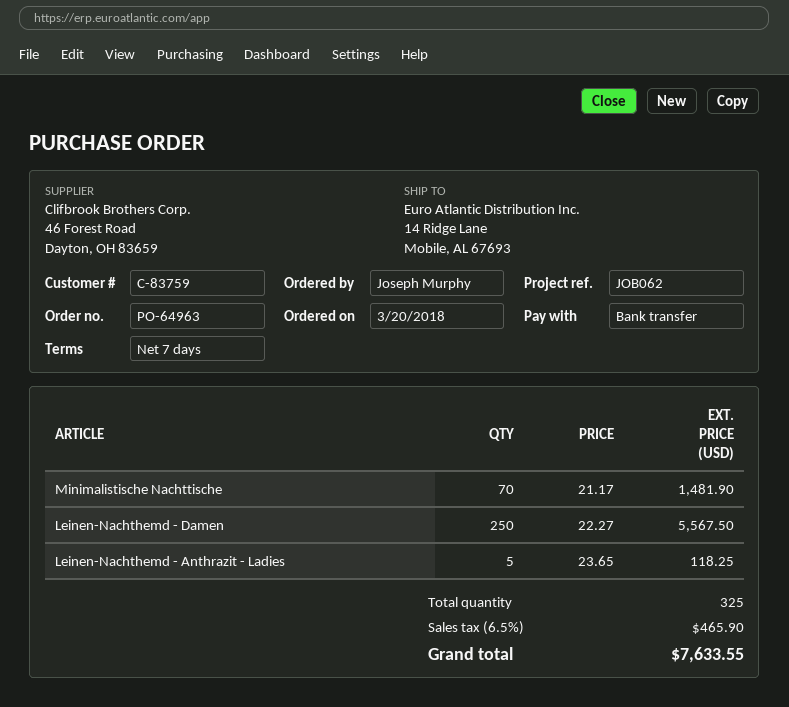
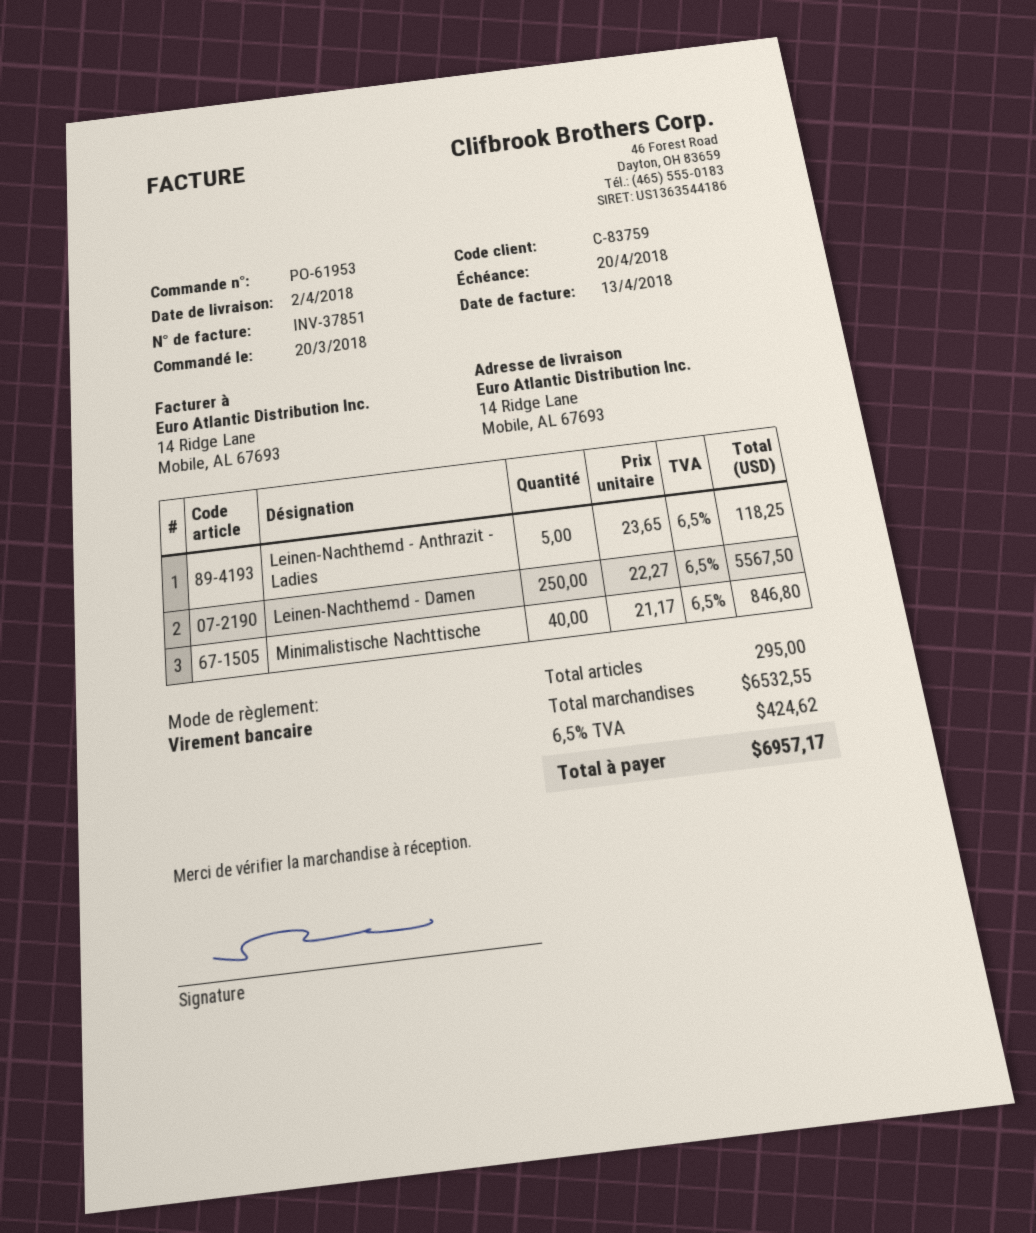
order number: PO-64963 -> PO-61953
Minimalistische Nachttische: 70 x 21.17 = 1481.90 -> 40 x 21.17 = 846.80
total quantity: 325 -> 295
tax: 6.5% = 465.90 -> 6.5% = 424.62
total: 7633.55 -> 6957.17

